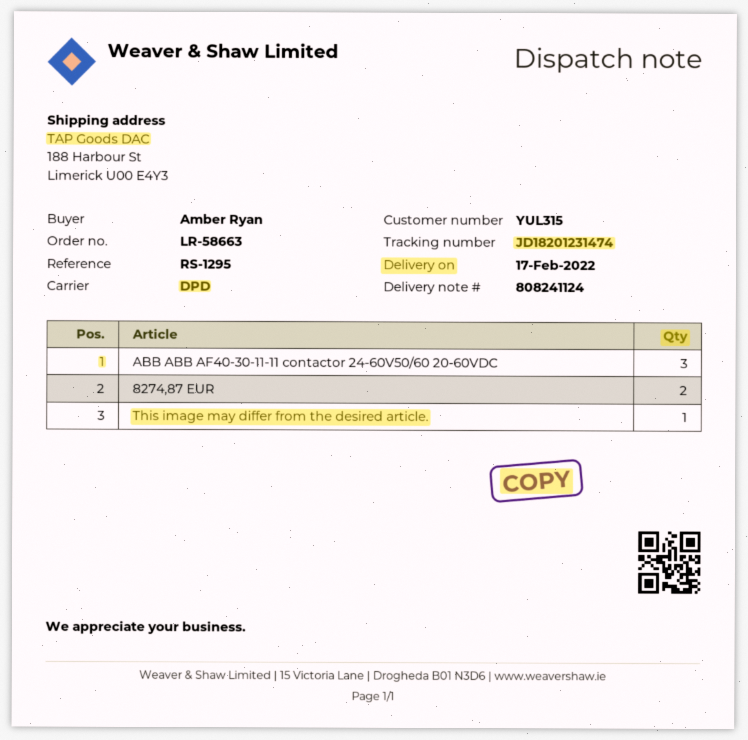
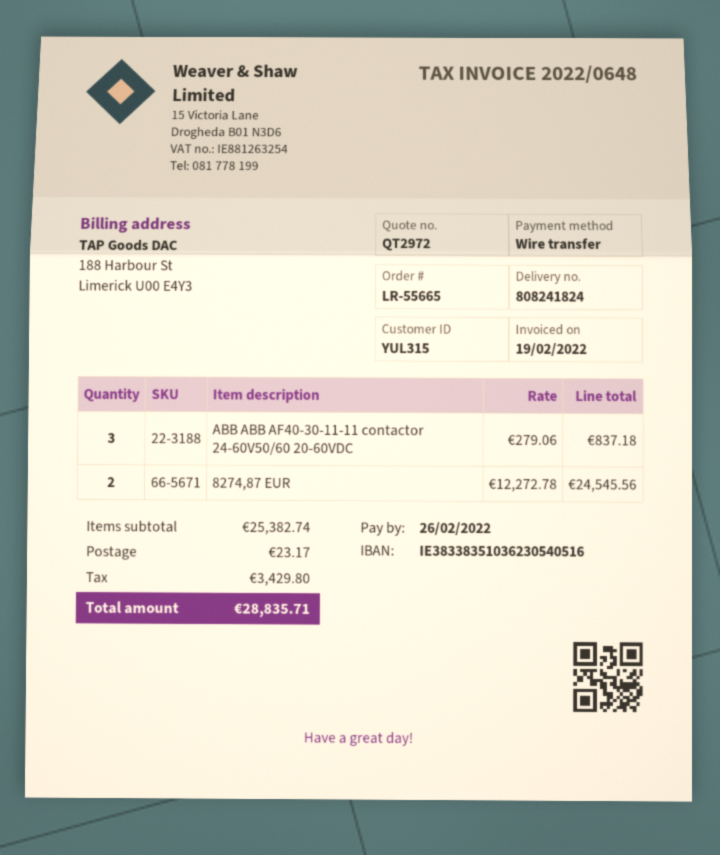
order number: LR-58663 -> LR-55665
delivery note number: 808241124 -> 808241824
This image may differ from the desired article.: 1 -> none

